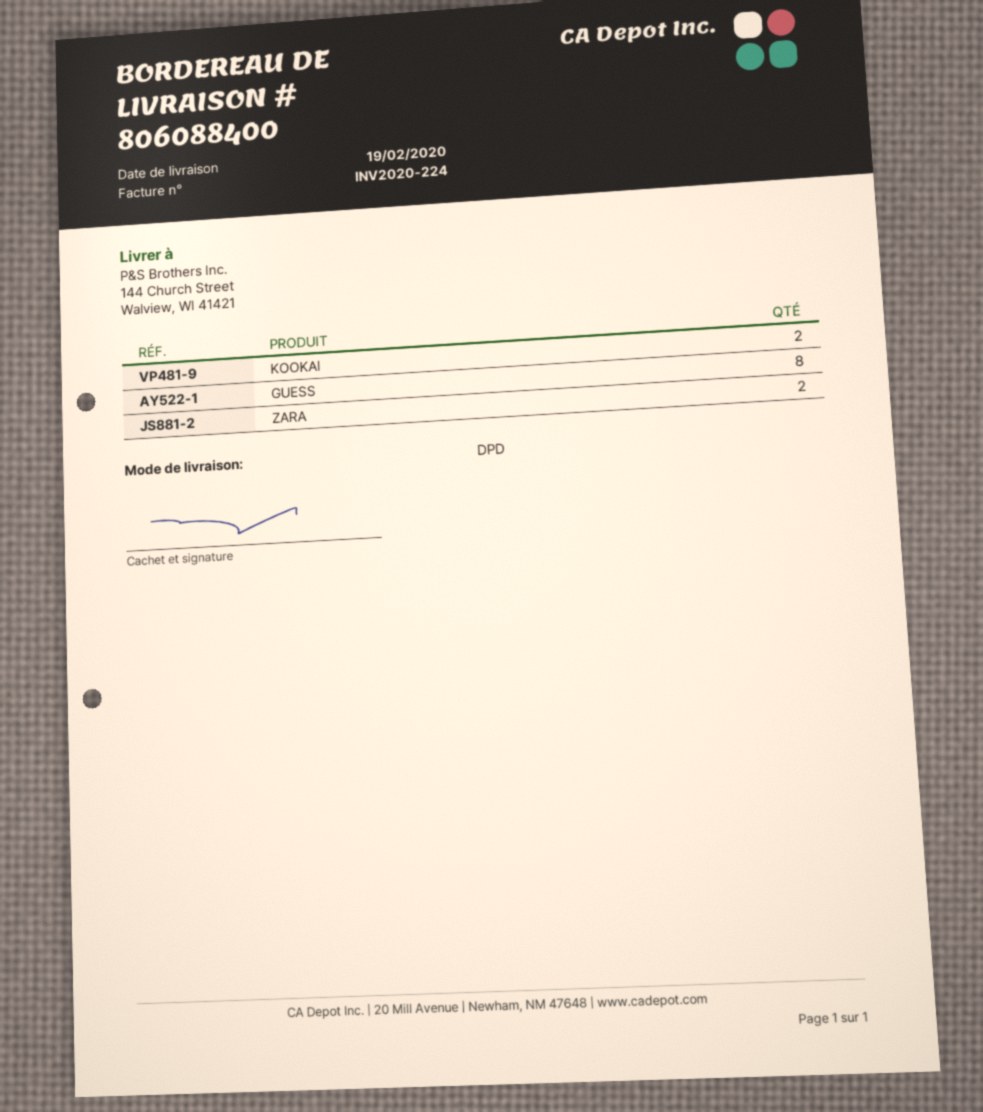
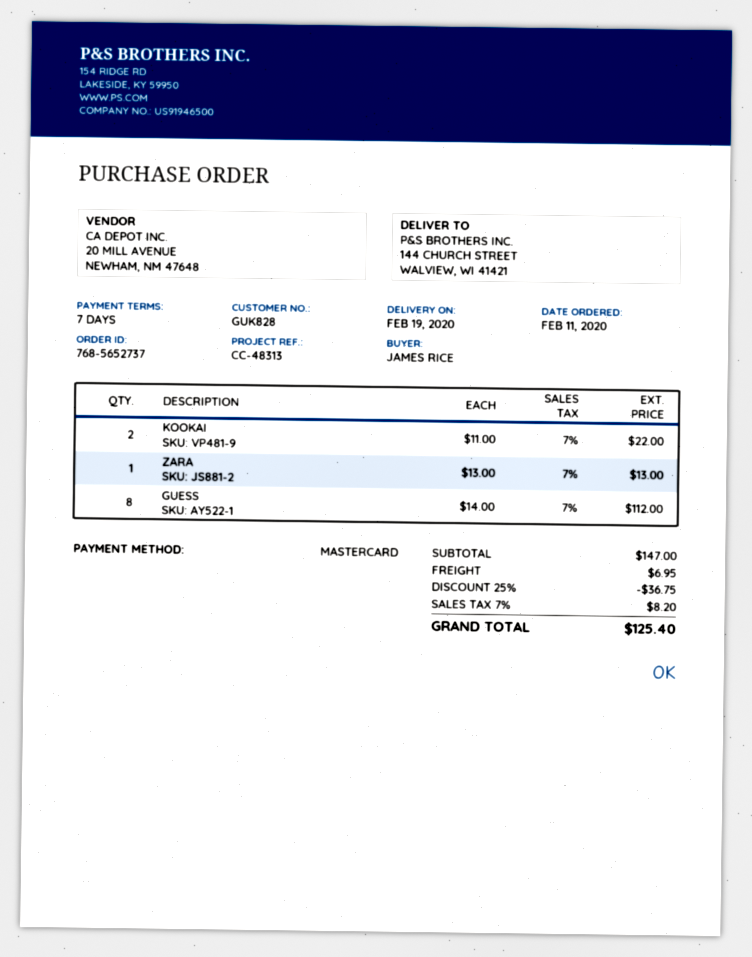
ZARA: 2 -> 1

